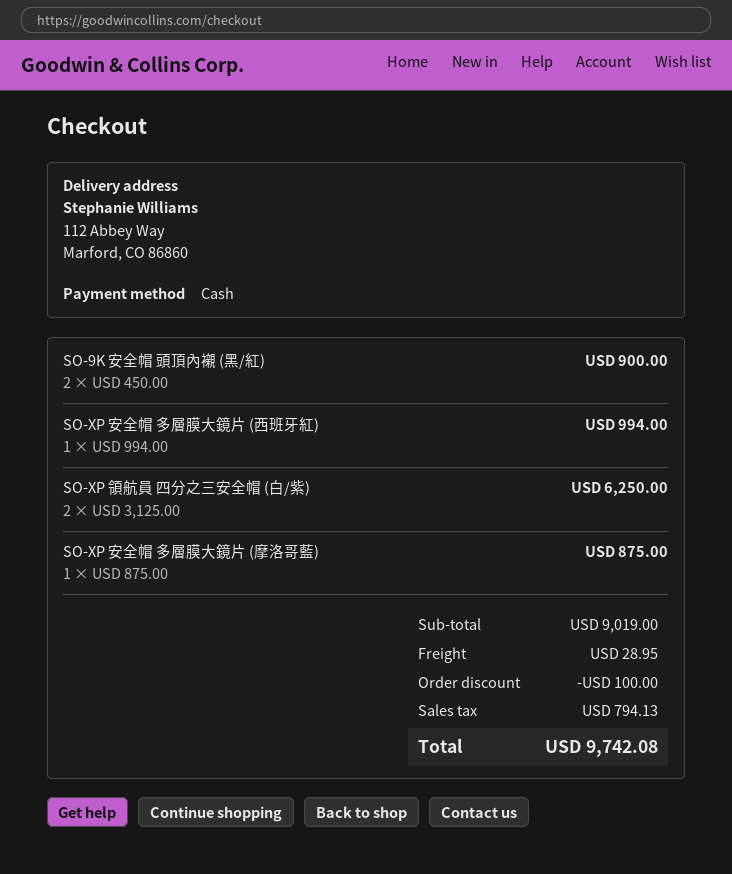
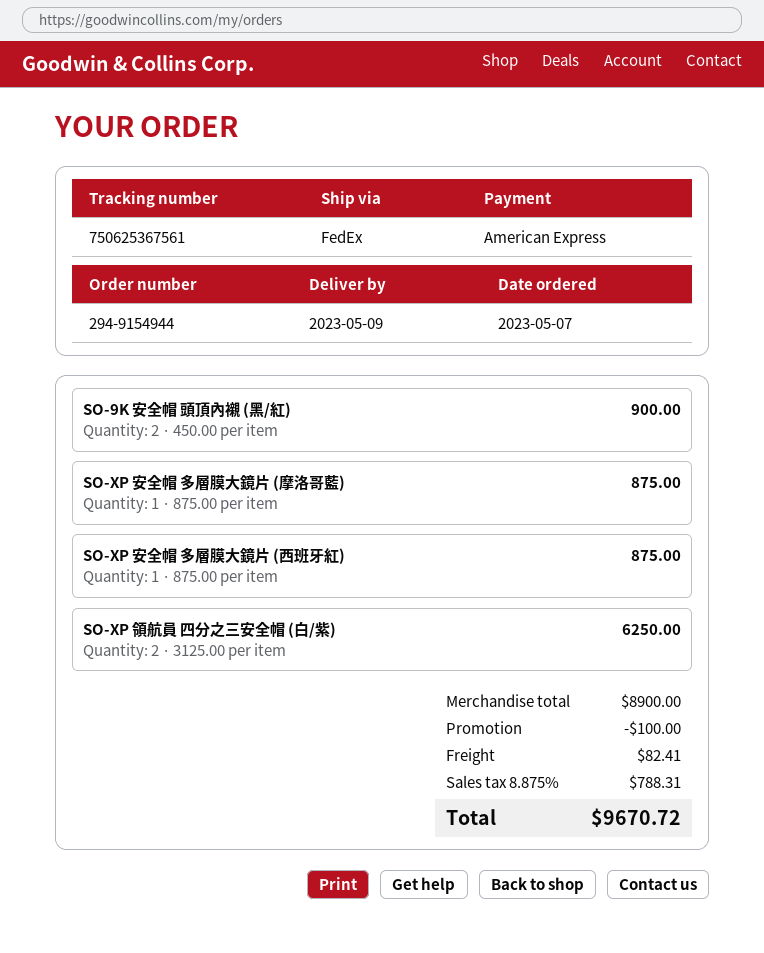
payment method: cash -> American Express
SO-XP 安全帽 多層膜大鏡片 (西班牙紅): 1 x 994.00 = 994.00 -> 1 x 875.00 = 875.00
subtotal: 9019.00 -> 8900.00
shipping: 28.95 -> 82.41
tax: 794.13 -> 788.31
total: 9742.08 -> 9670.72

